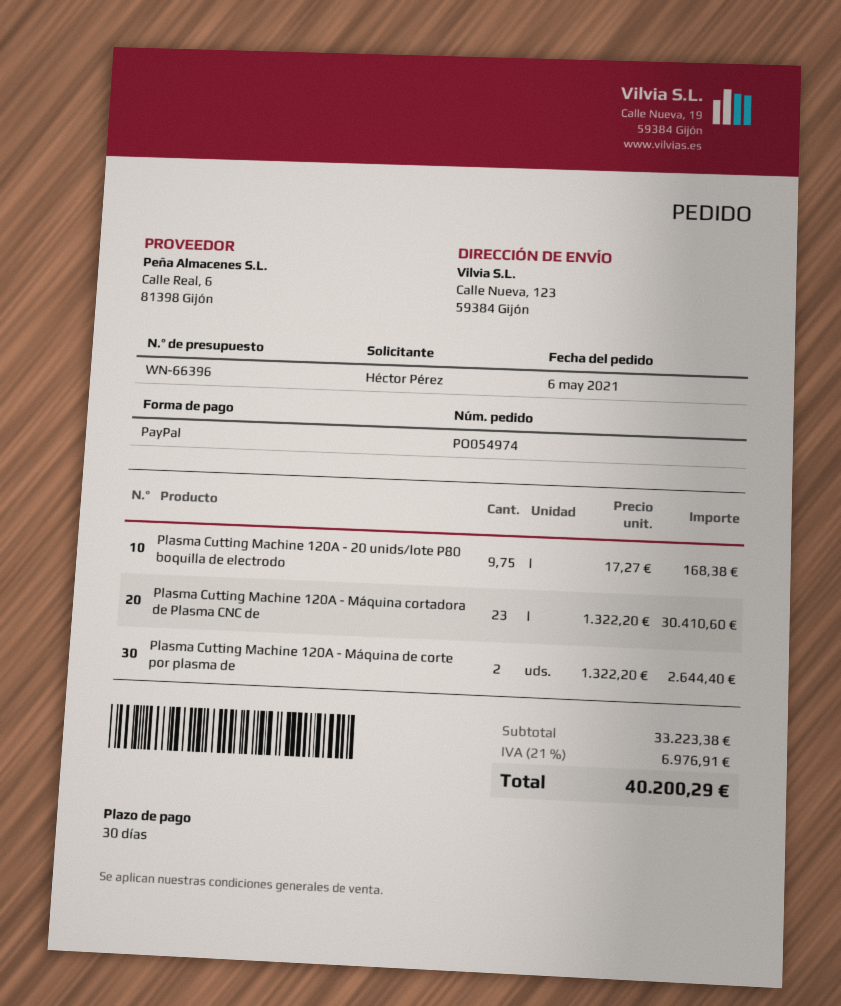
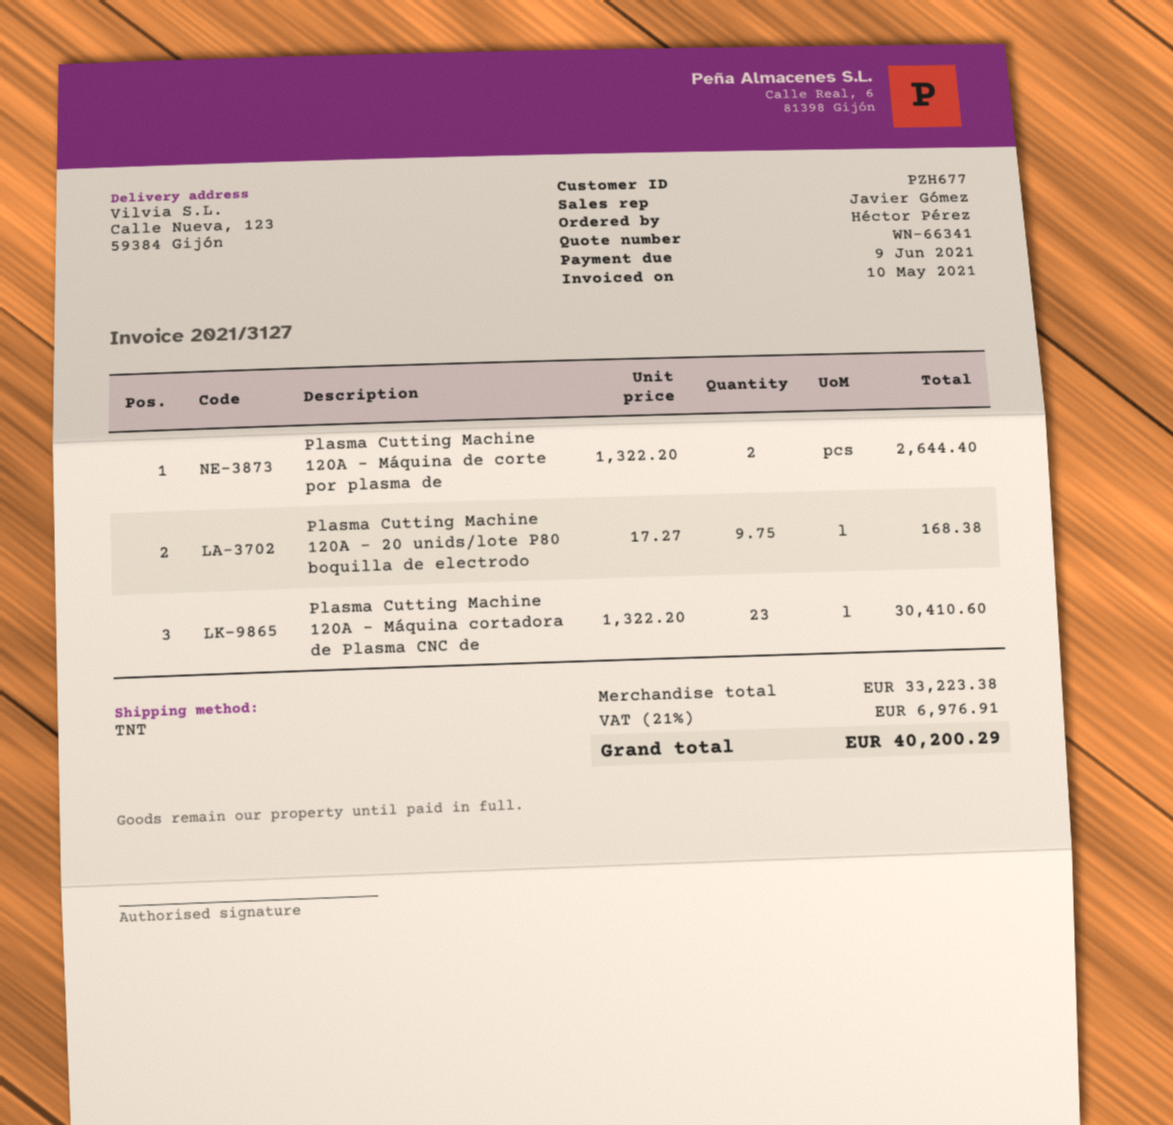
quote number: WN-66396 -> WN-66341

